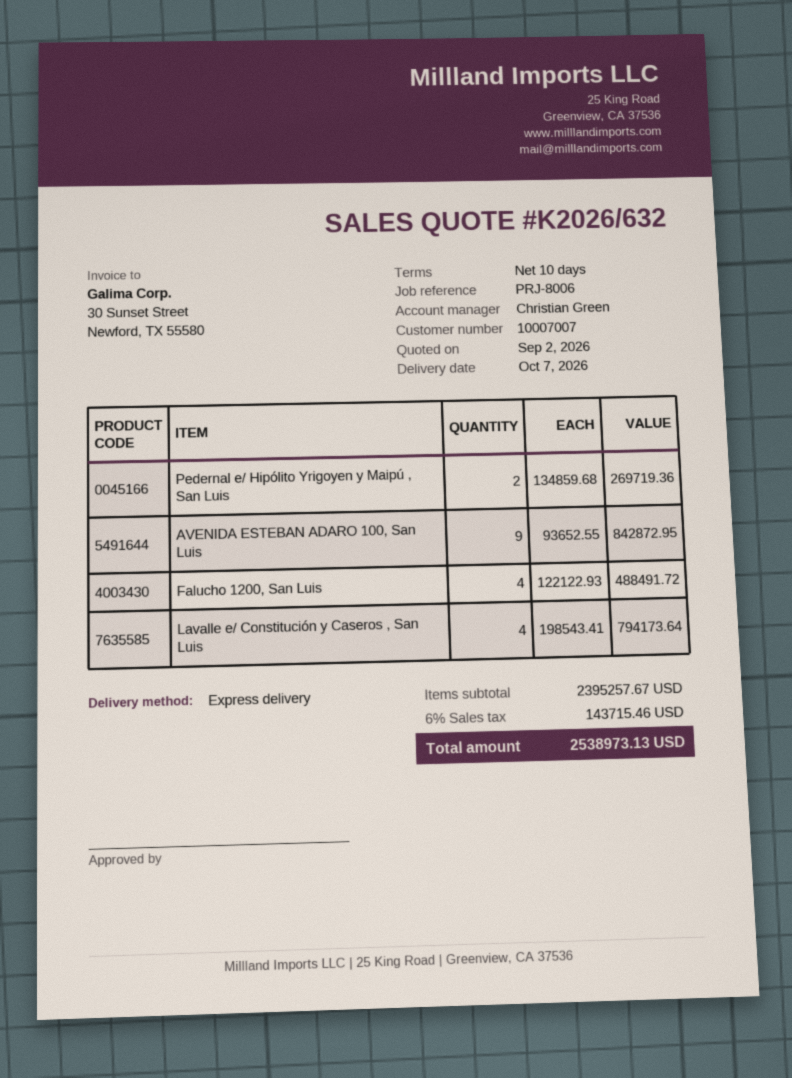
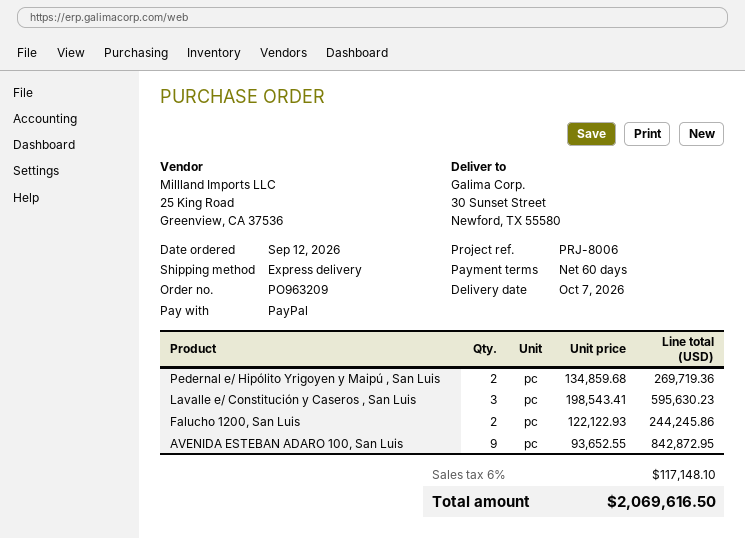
payment terms: 10 days -> 60 days
Falucho 1200, San Luis: 4 x 122122.93 = 488491.72 -> 2 x 122122.93 = 244245.86
Lavalle e/ Constitución y Caseros , San Luis: 4 x 198543.41 = 794173.64 -> 3 x 198543.41 = 595630.23
tax: 6% = 143715.46 -> 6% = 117148.10
total: 2538973.13 -> 2069616.50

